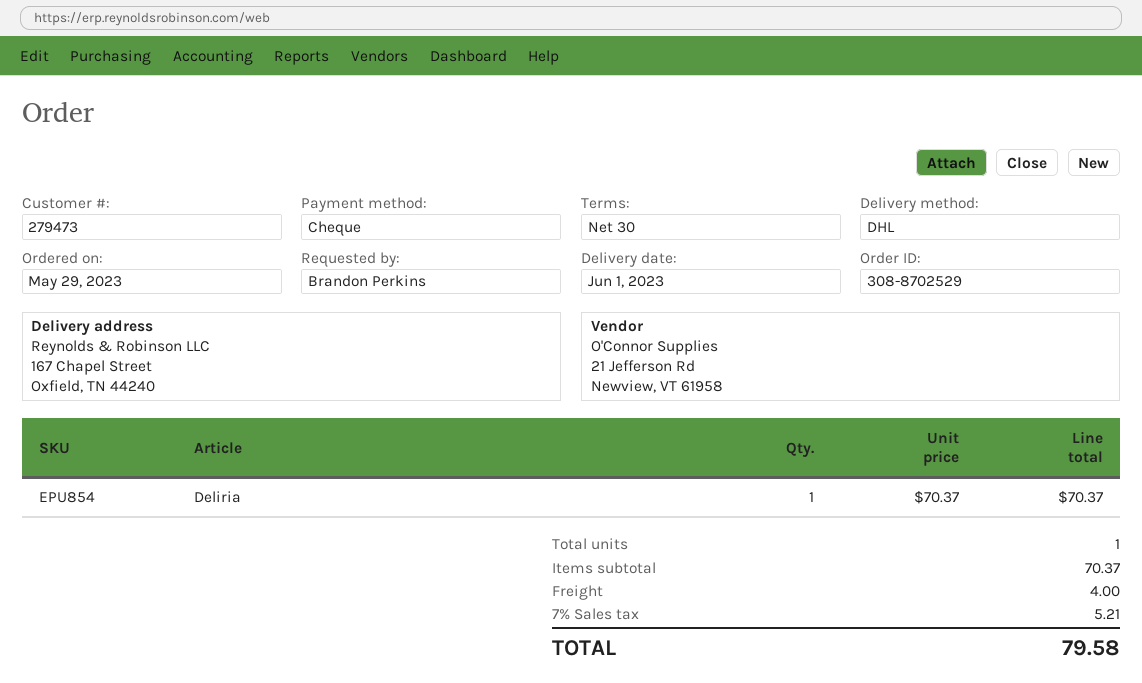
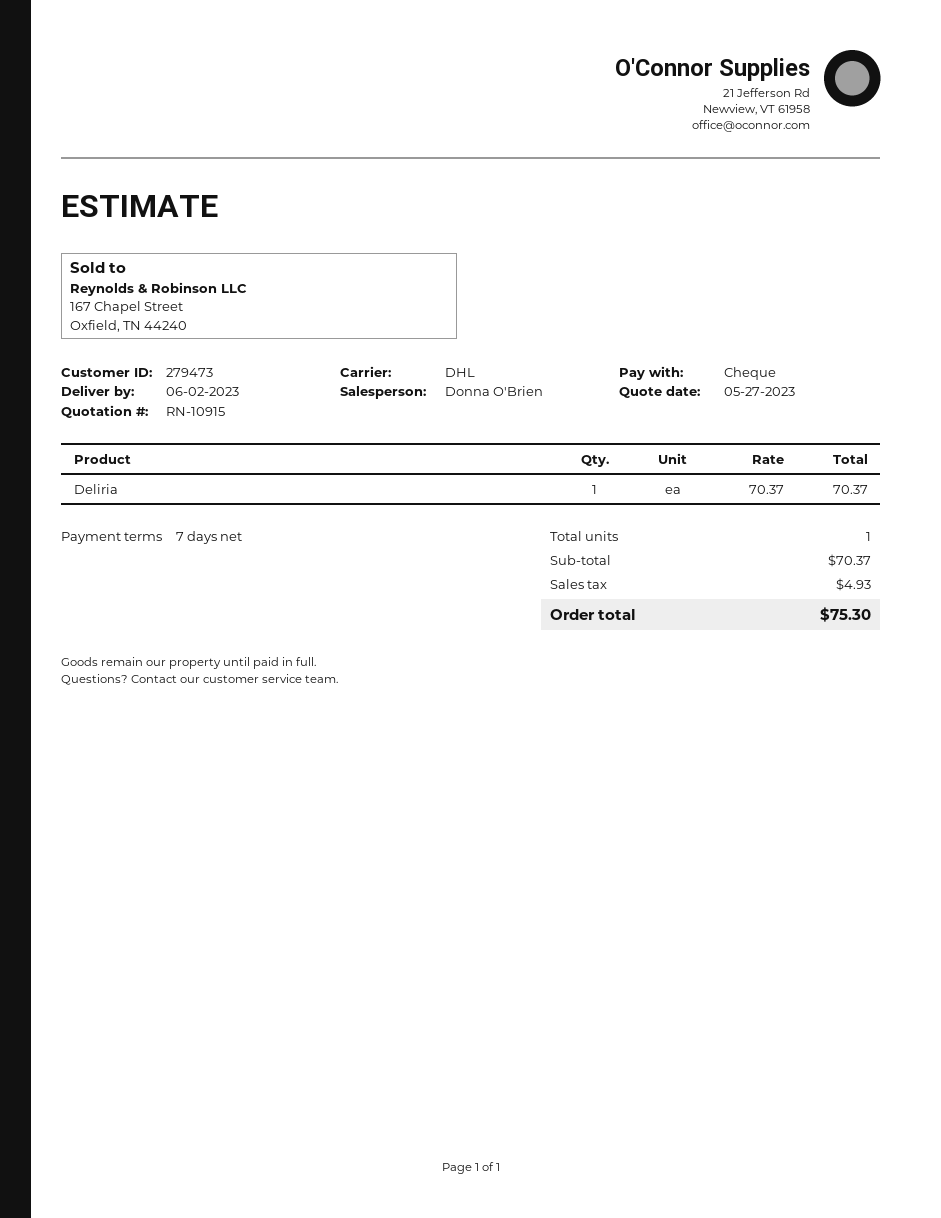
delivery date: 2023-06-01 -> 2023-06-02
payment terms: 30 days -> 7 days
shipping: 4.00 -> none
tax: 5.21 -> 4.93
total: 79.58 -> 75.30

